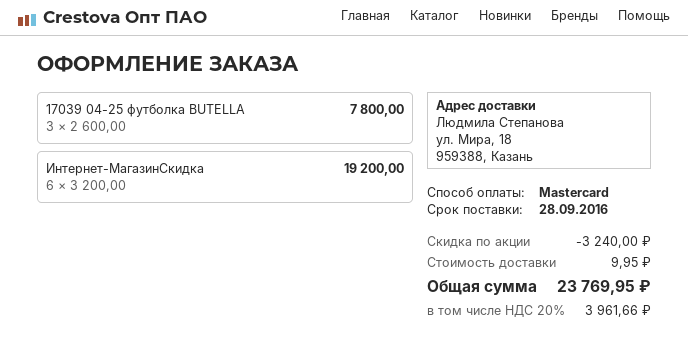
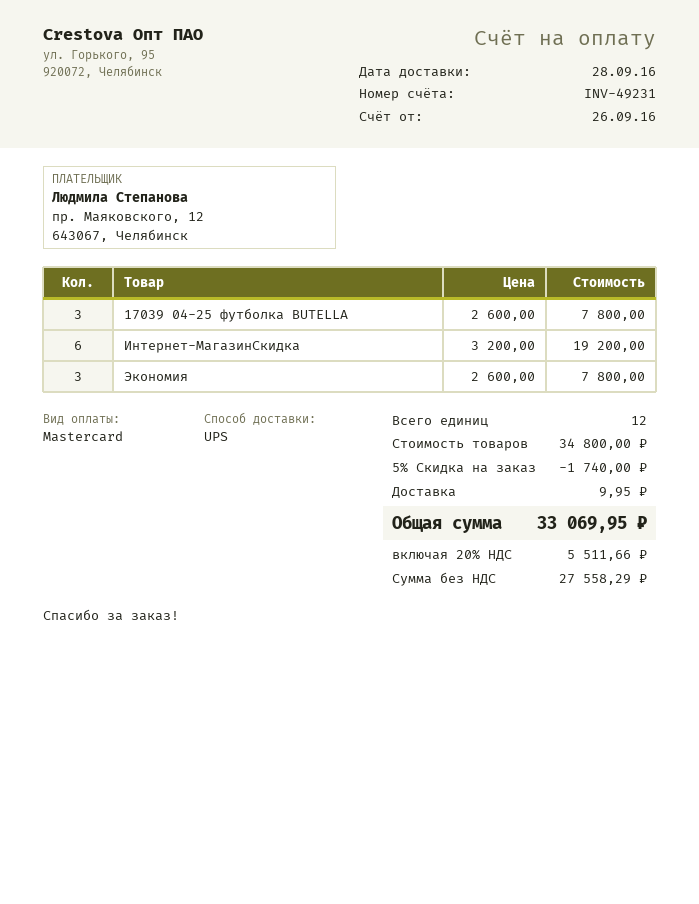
Экономия: none -> 3 x 2600.00 = 7800.00
discount: 3240.00 -> 1740.00
tax: 20% = 3961.66 -> 20% = 5511.66
total: 23769.95 -> 33069.95

